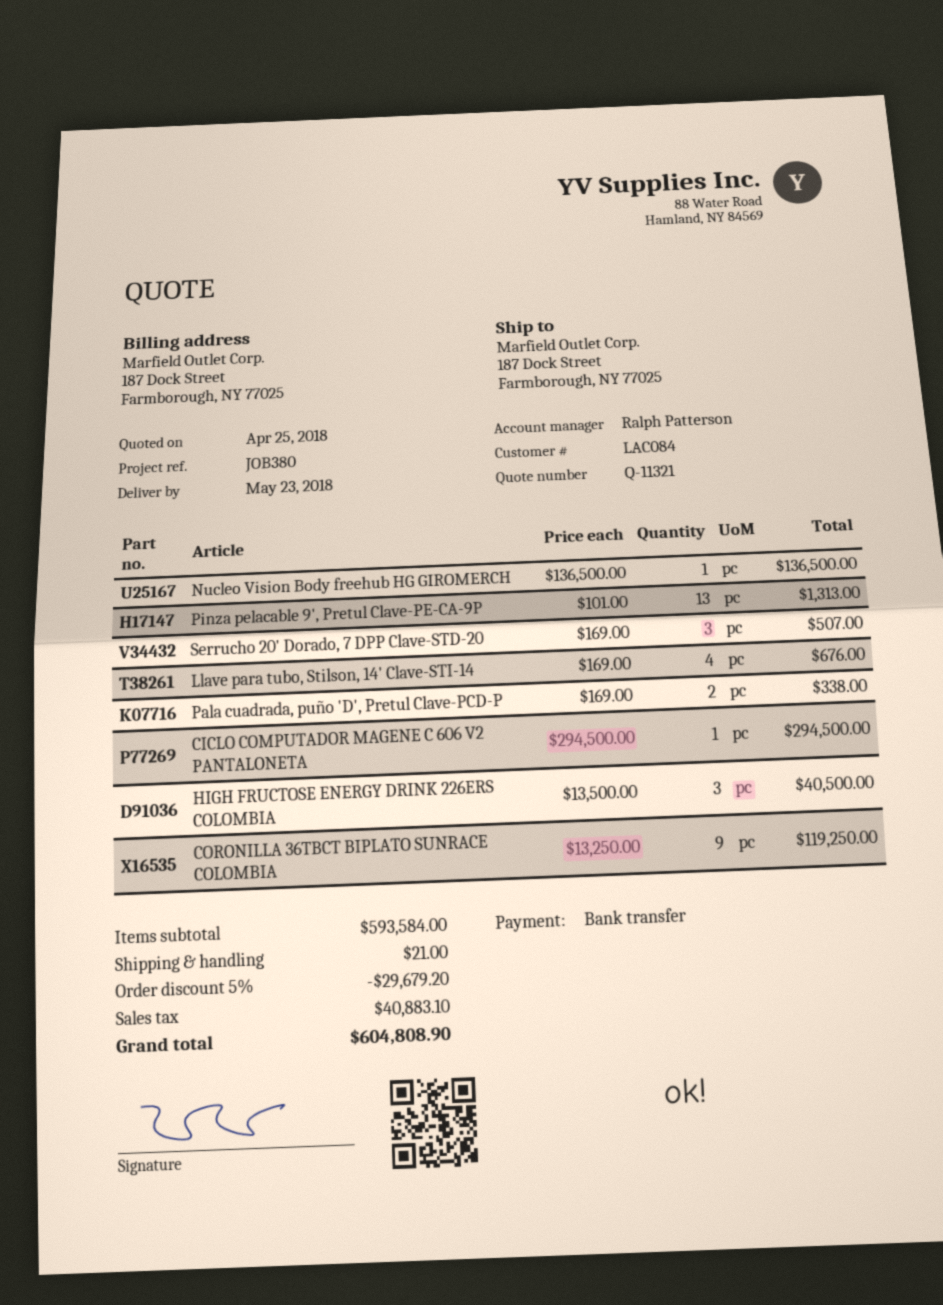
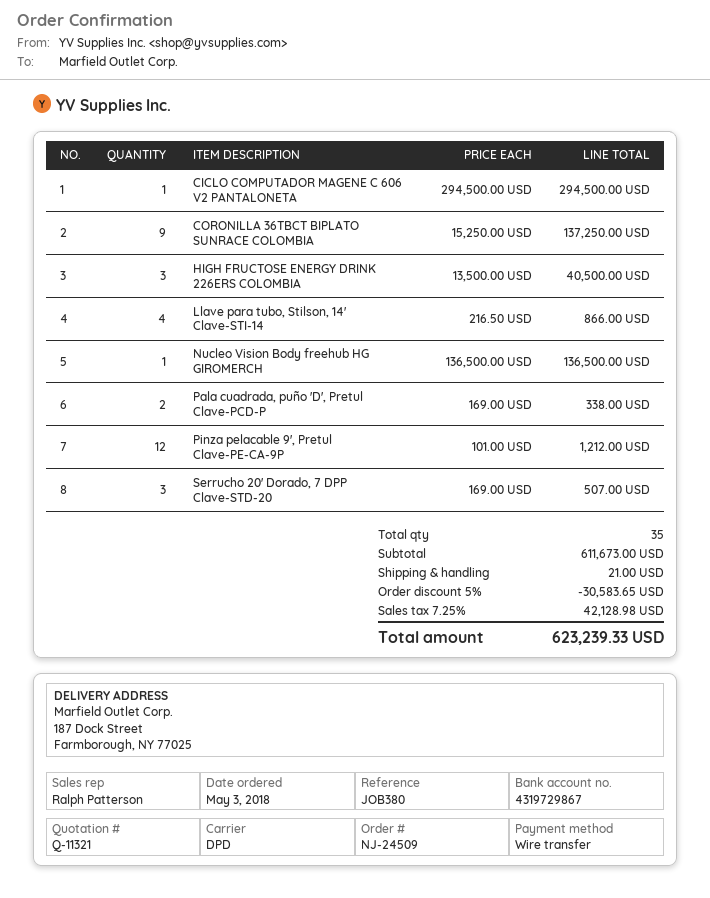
Pinza pelacable 9', Pretul Clave-PE-CA-9P: 13 x 101.00 = 1313.00 -> 12 x 101.00 = 1212.00
Llave para tubo, Stilson, 14' Clave-STI-14: 4 x 169.00 = 676.00 -> 4 x 216.50 = 866.00
CORONILLA 36TBCT BIPLATO SUNRACE COLOMBIA: 9 x 13250.00 = 119250.00 -> 9 x 15250.00 = 137250.00
subtotal: 593584.00 -> 611673.00
discount: 5% = 29679.20 -> 5% = 30583.65
tax: 40883.10 -> 42128.98
total: 604808.90 -> 623239.33

